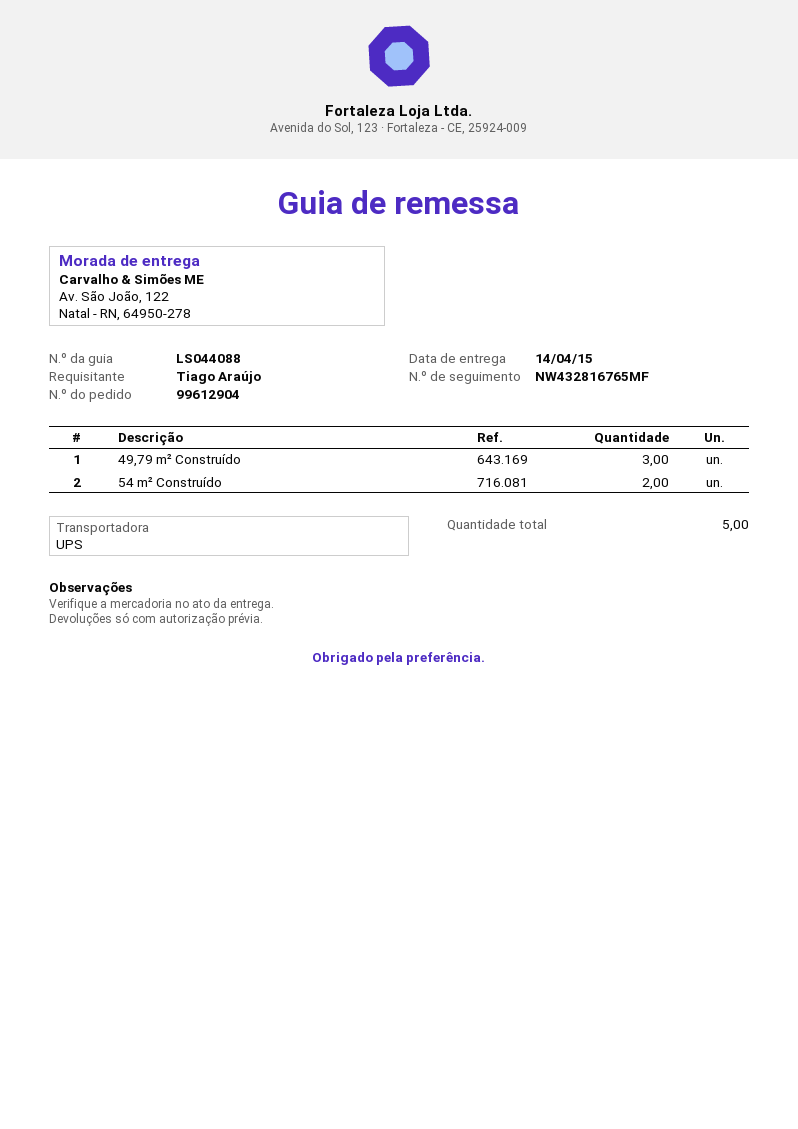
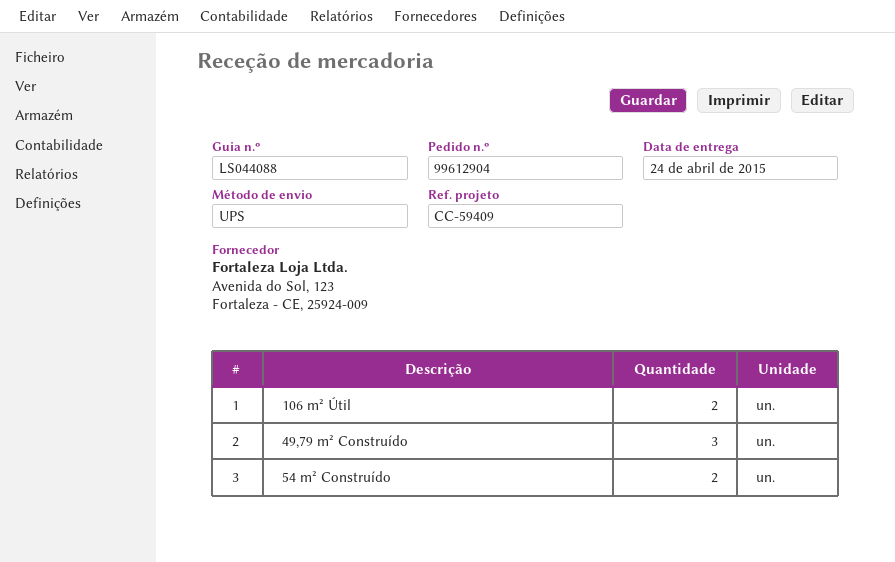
delivery date: 2015-04-14 -> 2015-04-24
106 m² Útil: none -> 2

